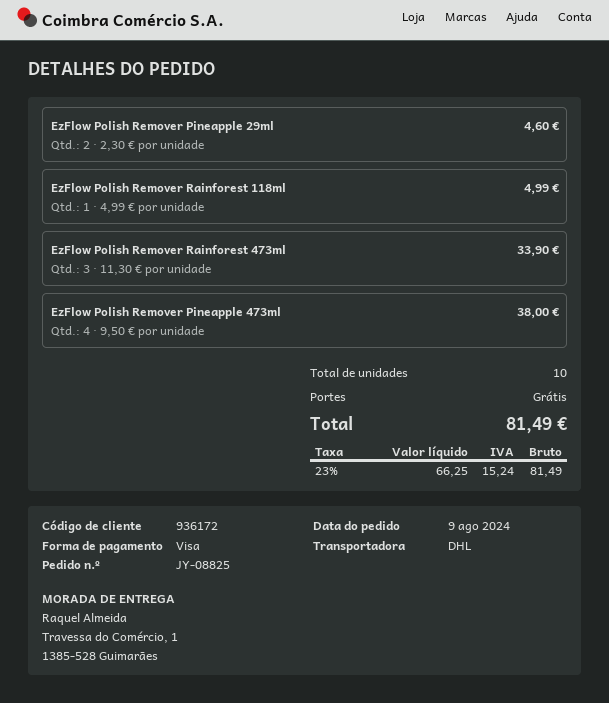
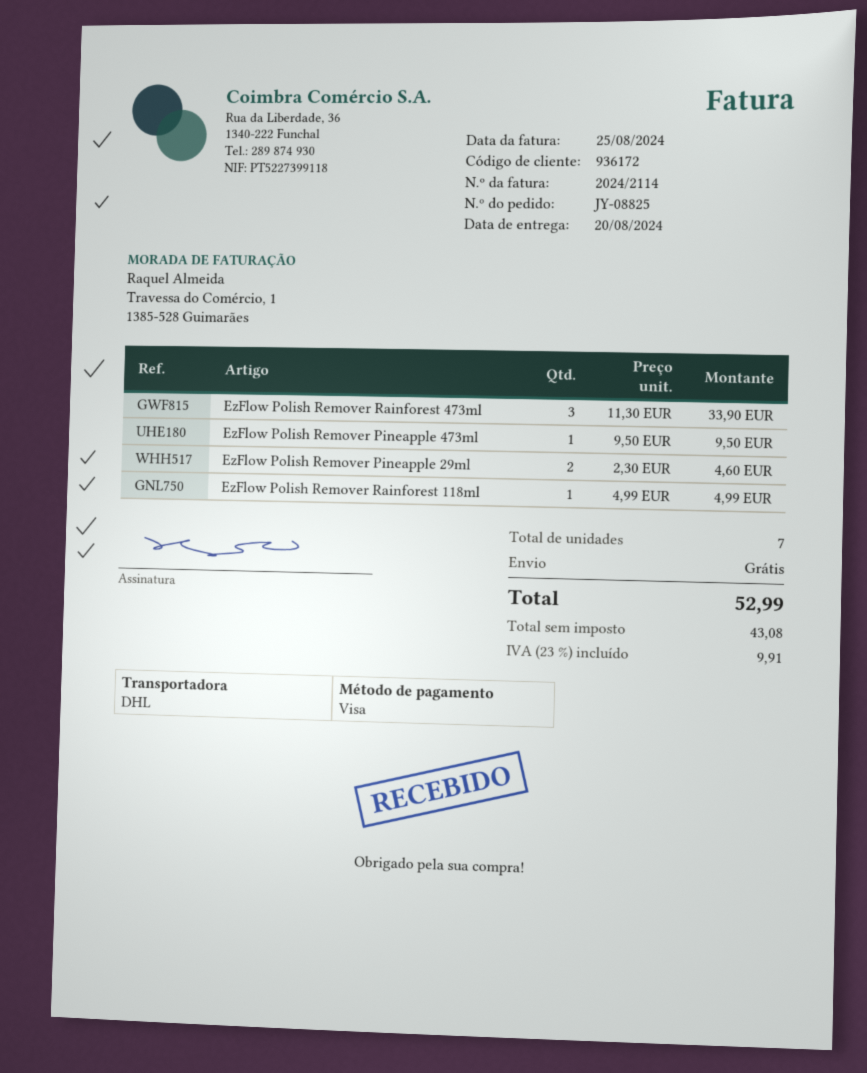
EzFlow Polish Remover Pineapple 473ml: 4 x 9.50 = 38.00 -> 1 x 9.50 = 9.50
total quantity: 10 -> 7
net: 66.25 -> 43.08
tax: 23% = 15.24 -> 23% = 9.91
total: 81.49 -> 52.99

